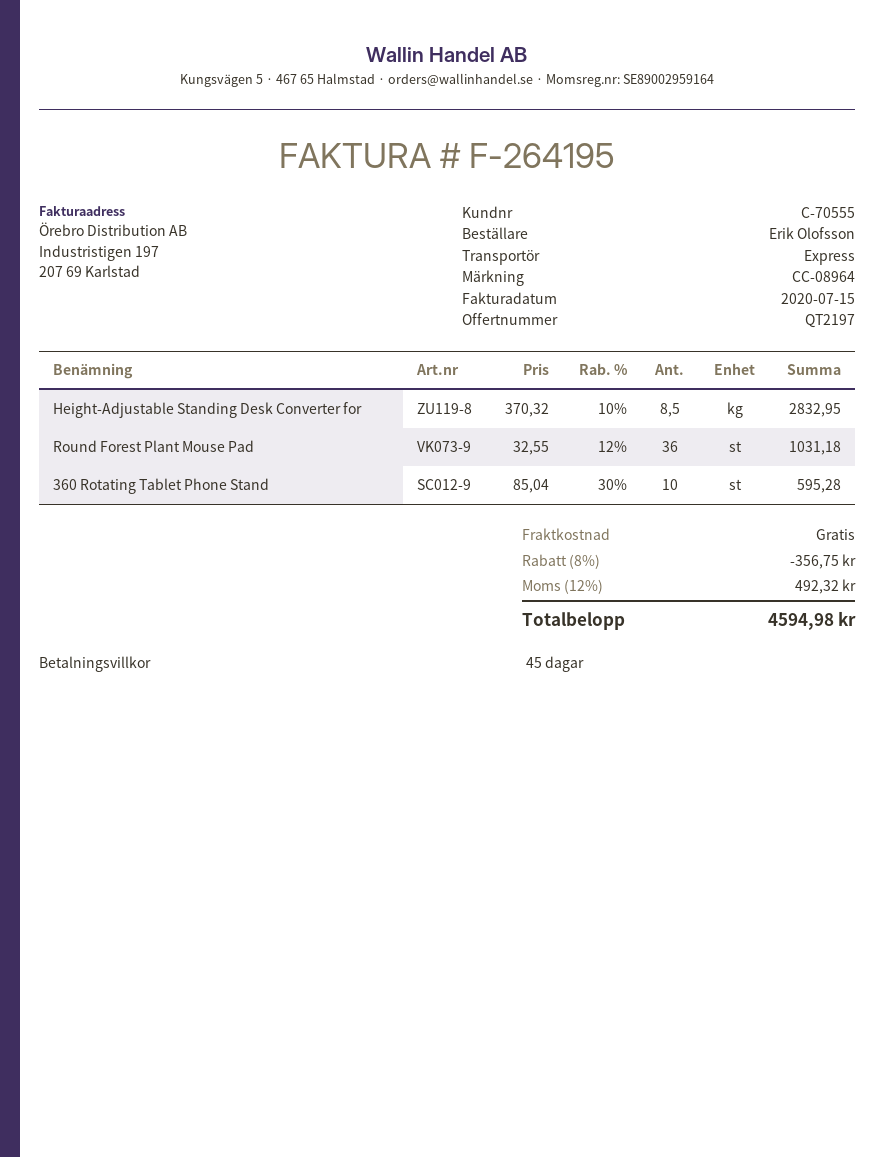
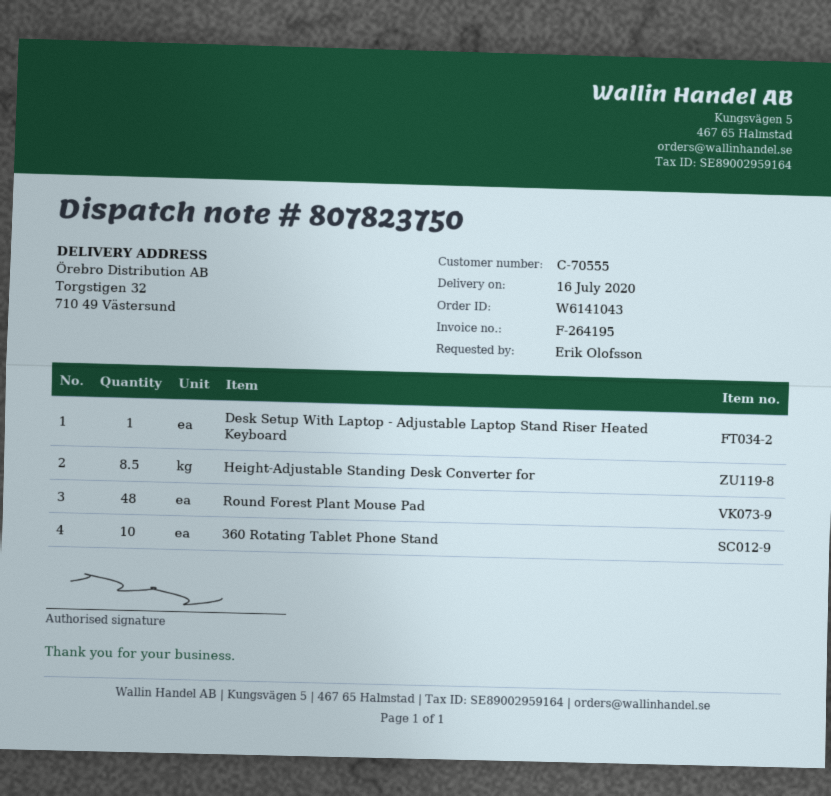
Round Forest Plant Mouse Pad: 36 -> 48
Desk Setup With Laptop - Adjustable Laptop Stand Riser Heated Keyboard: none -> 1

